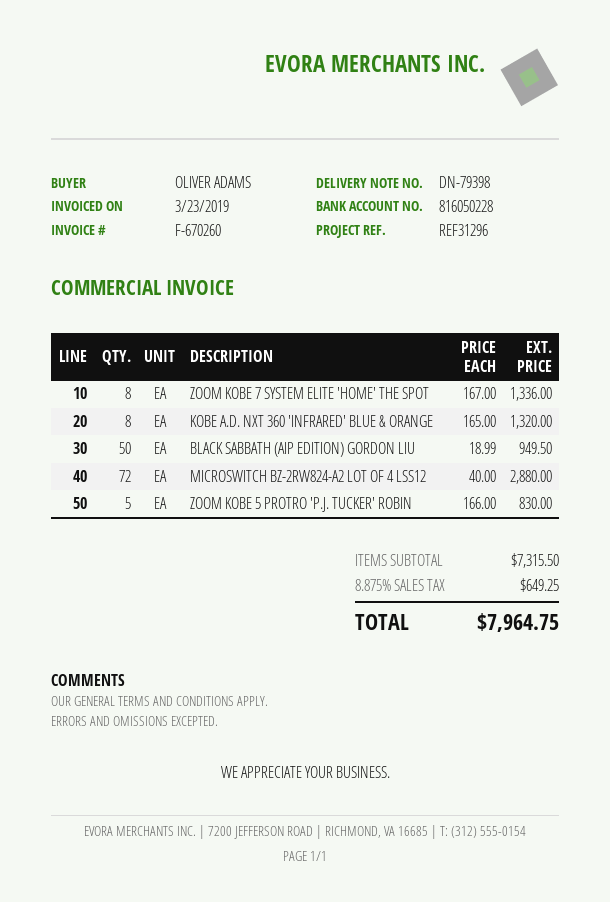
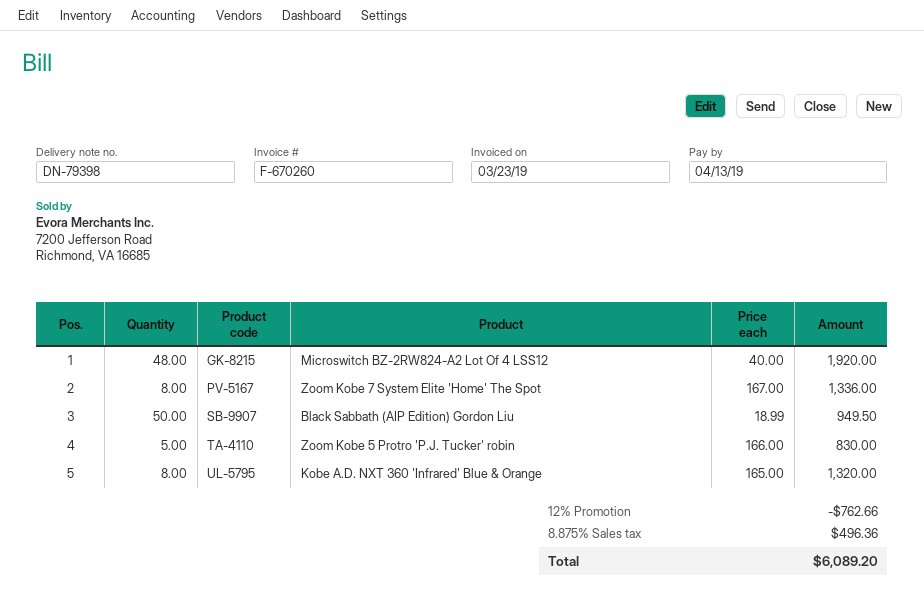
MICROSWITCH BZ-2RW824-A2 LOT OF 4 LSS12: 72 x 40.00 = 2880.00 -> 48 x 40.00 = 1920.00
discount: none -> 12% = 762.66
tax: 8.875% = 649.25 -> 8.875% = 496.36
total: 7964.75 -> 6089.20

